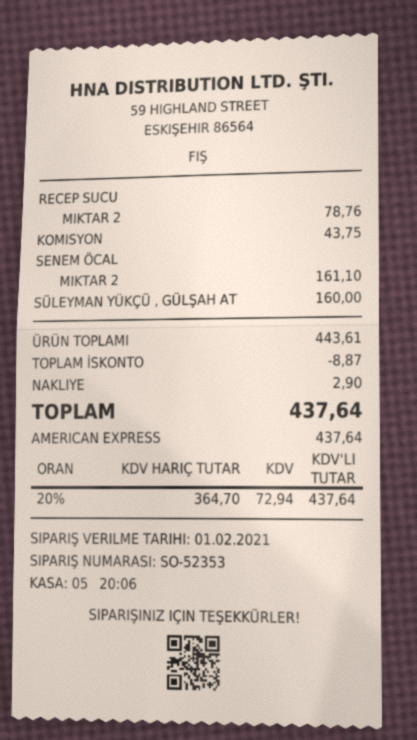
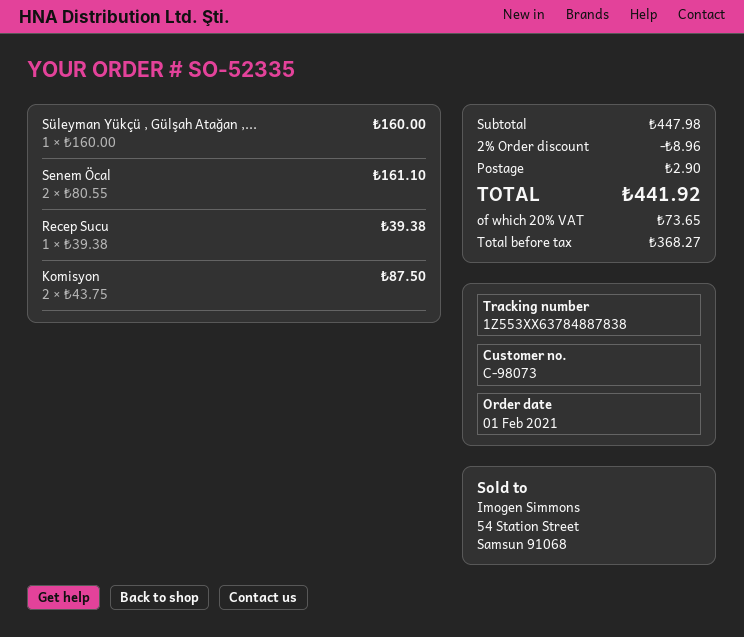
order number: SO-52353 -> SO-52335
RECEP SUCU: 2 for 78.76 -> 1 for 39.38
KOMISYON: 1 for 43.75 -> 2 for 87.50
subtotal: 443.61 -> 447.98
discount: 8.87 -> 8.96
net: 364.70 -> 368.27
tax: 20% = 72.94 -> 20% = 73.65
total: 437.64 -> 441.92

